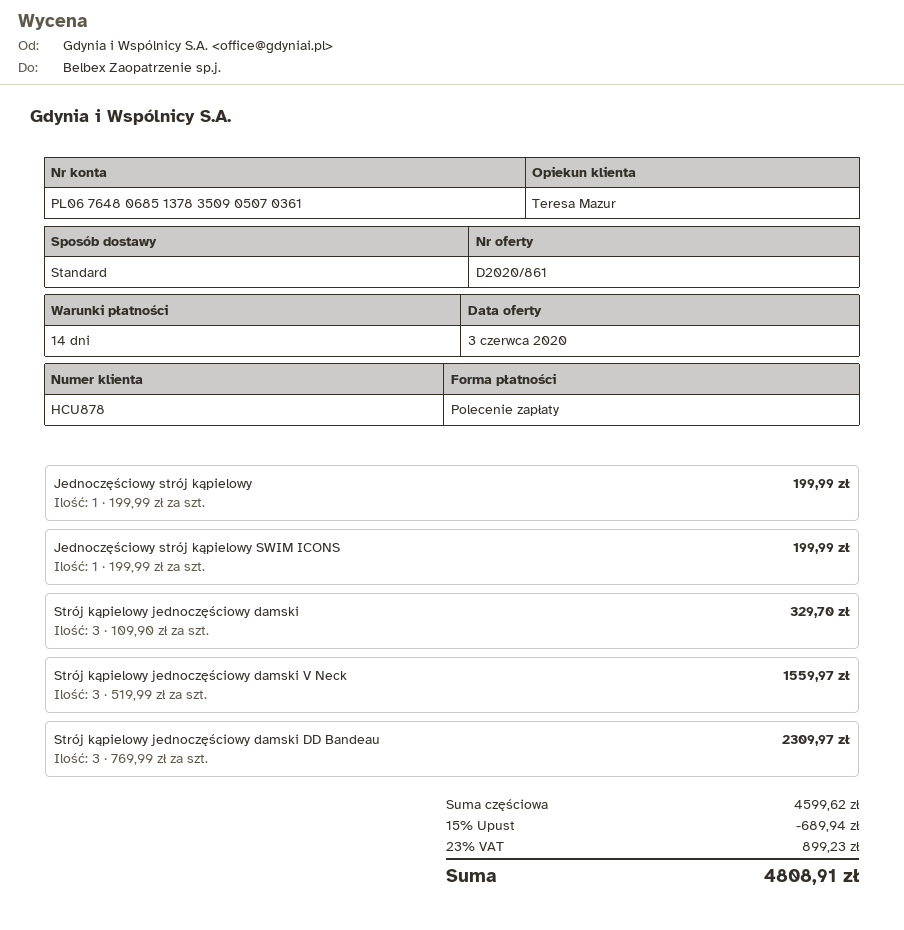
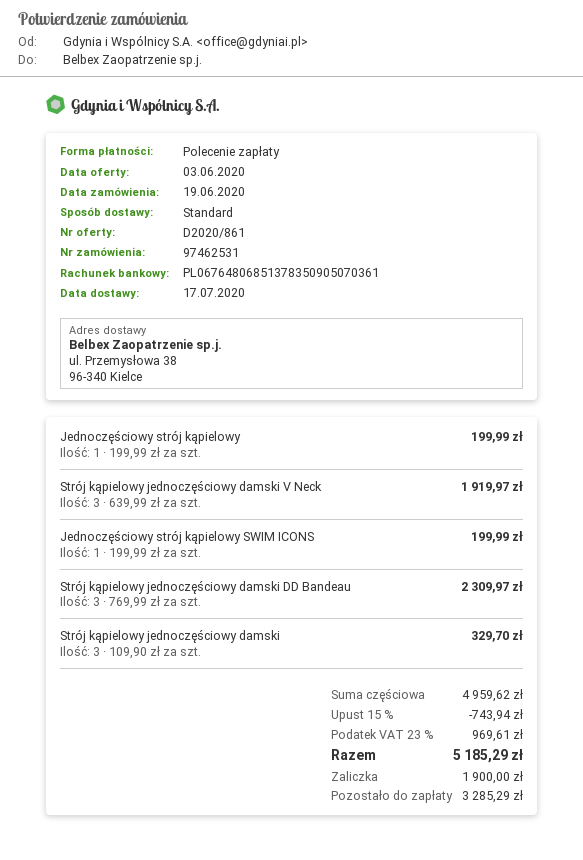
Strój kąpielowy jednoczęściowy damski V Neck: 3 x 519.99 = 1559.97 -> 3 x 639.99 = 1919.97
subtotal: 4599.62 -> 4959.62
discount: 15% = 689.94 -> 15% = 743.94
tax: 23% = 899.23 -> 23% = 969.61
total: 4808.91 -> 5185.29

